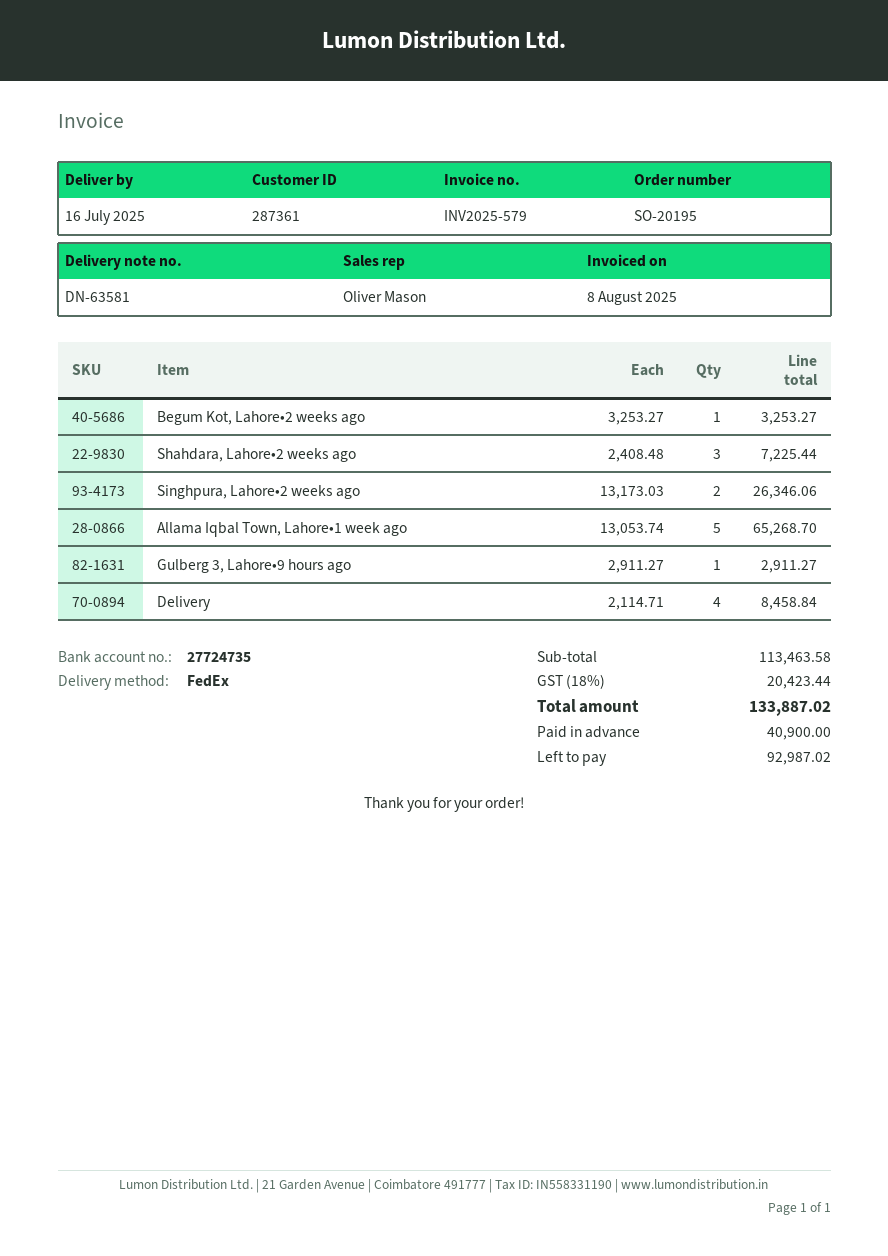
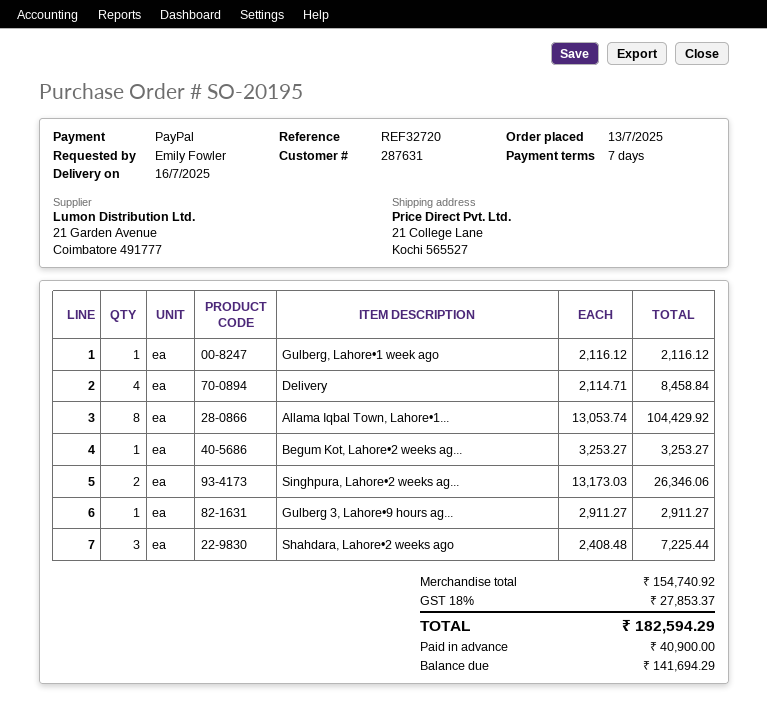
customer number: 287361 -> 287631
Allama Iqbal Town, Lahore•1 week ago: 5 x 13053.74 = 65268.70 -> 8 x 13053.74 = 104429.92
Gulberg, Lahore•1 week ago: none -> 1 x 2116.12 = 2116.12
subtotal: 113463.58 -> 154740.92
tax: 18% = 20423.44 -> 18% = 27853.37
total: 133887.02 -> 182594.29
balance: 92987.02 -> 141694.29

